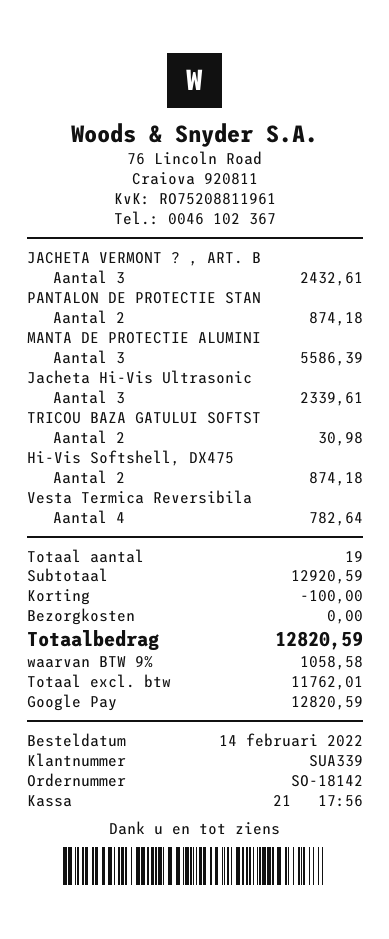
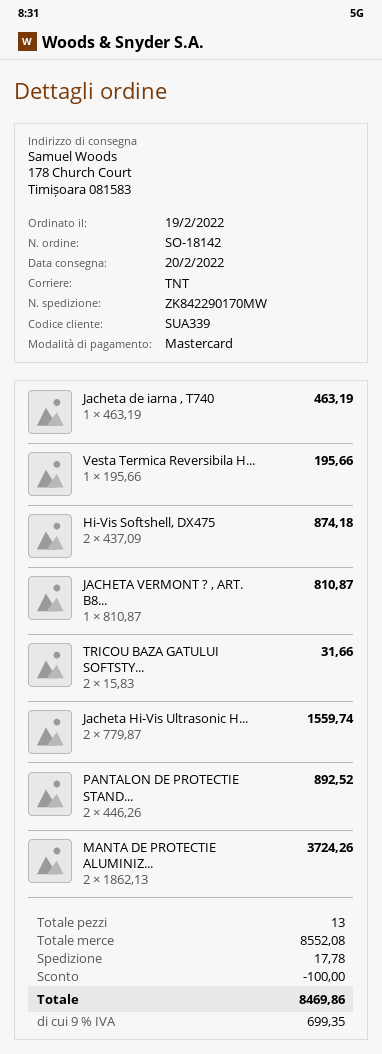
order date: 2022-02-14 -> 2022-02-19
payment method: Google Pay -> Mastercard
JACHETA VERMONT ? , ART. B: 3 for 2432.61 -> 1 for 810.87
PANTALON DE PROTECTIE STAN: 2 for 874.18 -> 2 for 892.52
MANTA DE PROTECTIE ALUMINI: 3 for 5586.39 -> 2 for 3724.26
Jacheta Hi-Vis Ultrasonic: 3 for 2339.61 -> 2 for 1559.74
TRICOU BAZA GATULUI SOFTST: 2 for 30.98 -> 2 for 31.66
Vesta Termica Reversibila: 4 for 782.64 -> 1 for 195.66
Jacheta de iarna , T740: none -> 1 for 463.19
total quantity: 19 -> 13
subtotal: 12920.59 -> 8552.08
shipping: 0.00 -> 17.78
tax: 9% = 1058.58 -> 9% = 699.35
total: 12820.59 -> 8469.86

